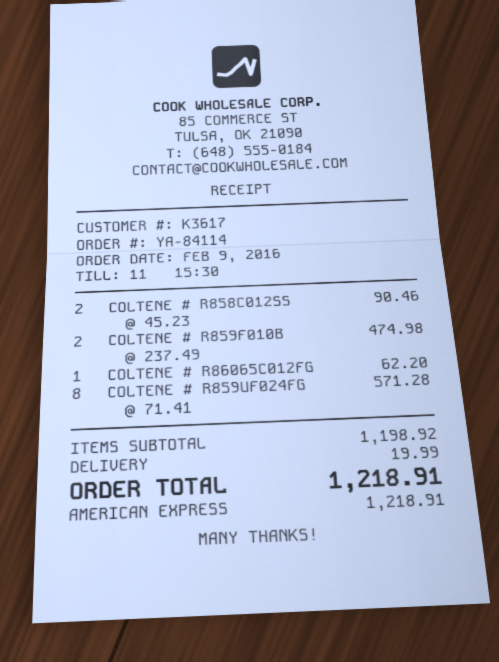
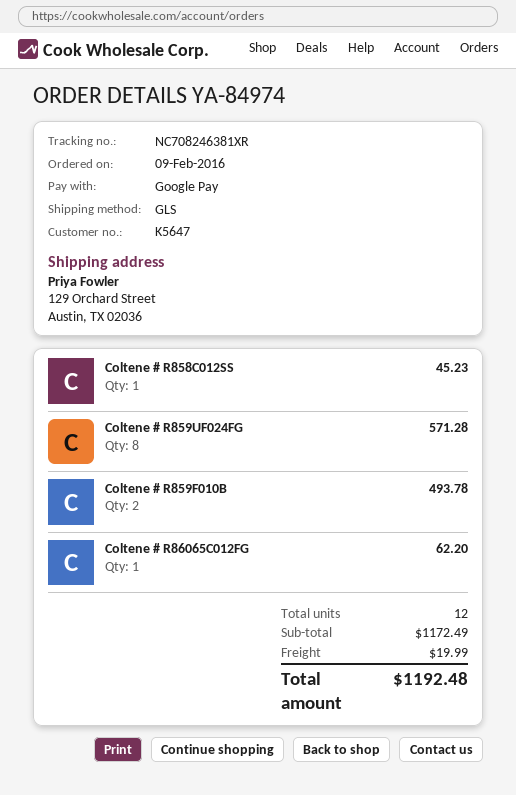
order number: YA-84114 -> YA-84974
customer number: K3617 -> K5647
payment method: American Express -> Google Pay
COLTENE # R858C012SS: 2 for 90.46 -> 1 for 45.23
COLTENE # R859F010B: 2 for 474.98 -> 2 for 493.78
subtotal: 1198.92 -> 1172.49
total: 1218.91 -> 1192.48

